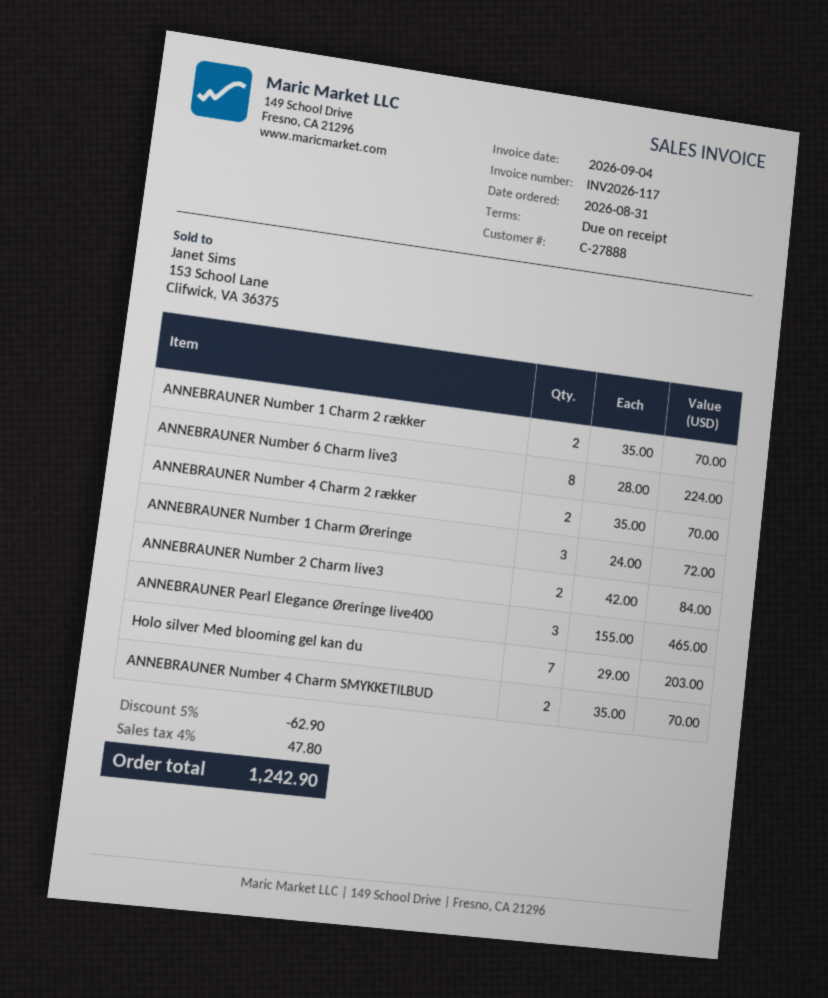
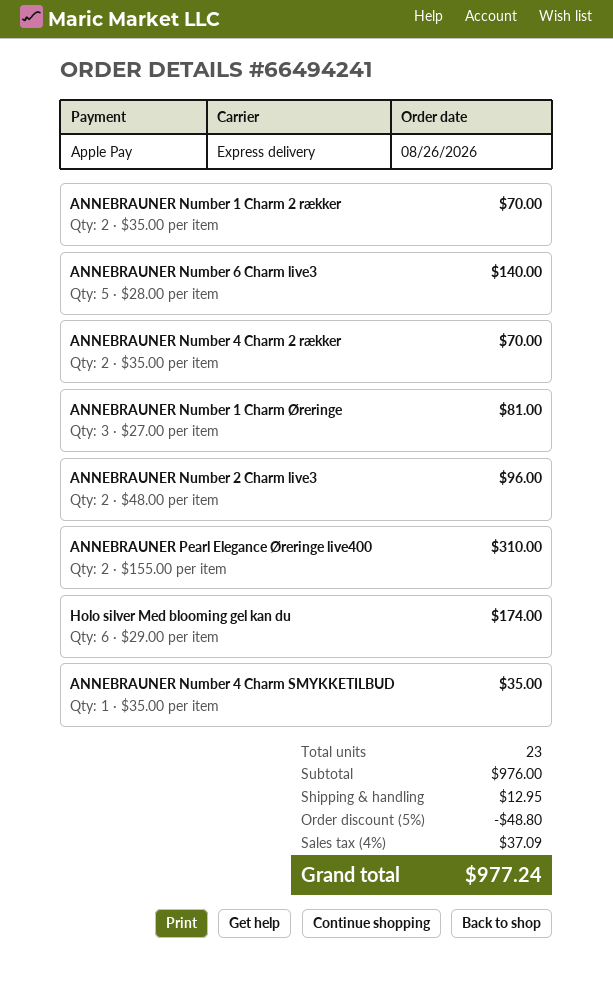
order date: 2026-08-31 -> 2026-08-26
ANNEBRAUNER Number 6 Charm live3: 8 x 28.00 = 224.00 -> 5 x 28.00 = 140.00
ANNEBRAUNER Number 1 Charm Øreringe: 3 x 24.00 = 72.00 -> 3 x 27.00 = 81.00
ANNEBRAUNER Number 2 Charm live3: 2 x 42.00 = 84.00 -> 2 x 48.00 = 96.00
ANNEBRAUNER Pearl Elegance Øreringe live400: 3 x 155.00 = 465.00 -> 2 x 155.00 = 310.00
Holo silver Med blooming gel kan du: 7 x 29.00 = 203.00 -> 6 x 29.00 = 174.00
ANNEBRAUNER Number 4 Charm SMYKKETILBUD: 2 x 35.00 = 70.00 -> 1 x 35.00 = 35.00
discount: 5% = 62.90 -> 5% = 48.80
shipping: none -> 12.95
tax: 4% = 47.80 -> 4% = 37.09
total: 1242.90 -> 977.24

